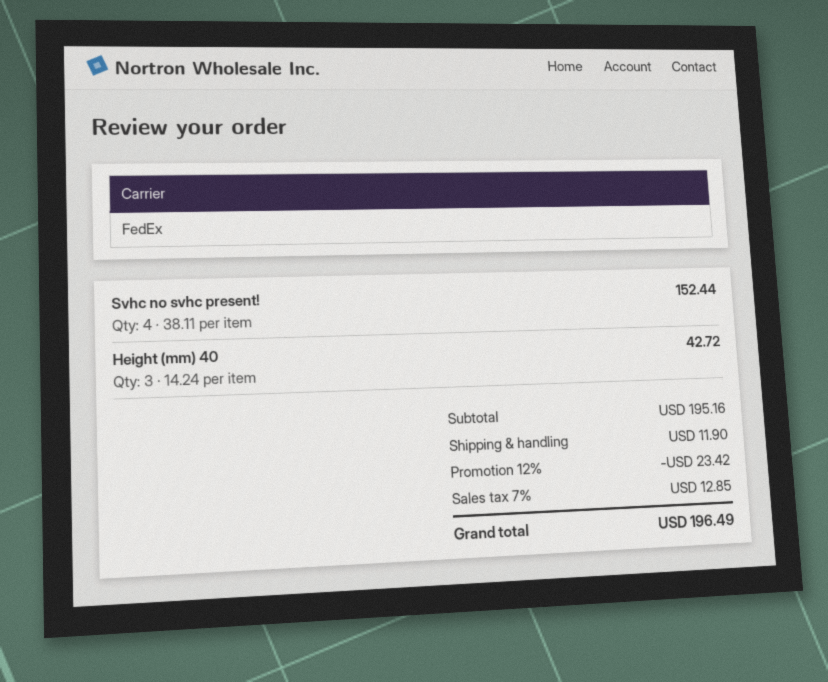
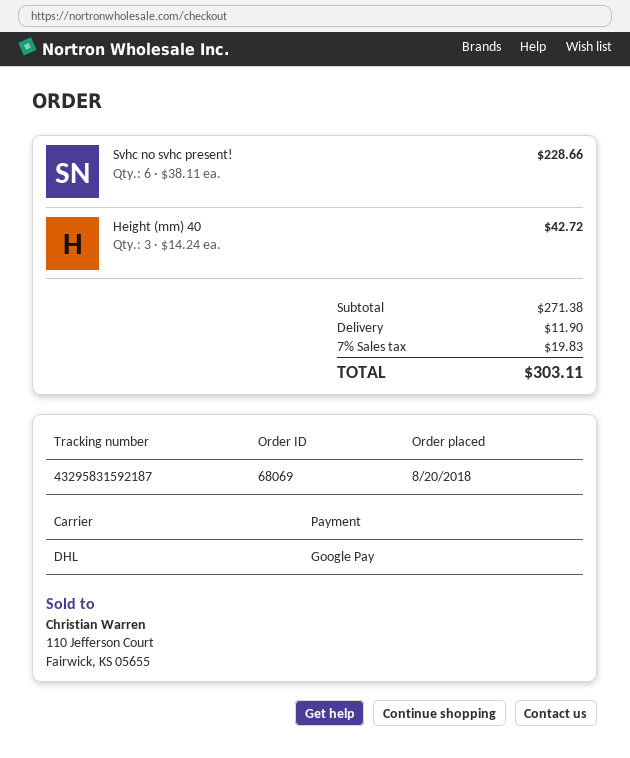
shipping method: FedEx -> DHL
Svhc no svhc present!: 4 x 38.11 = 152.44 -> 6 x 38.11 = 228.66
subtotal: 195.16 -> 271.38
discount: 12% = 23.42 -> none
tax: 7% = 12.85 -> 7% = 19.83
total: 196.49 -> 303.11

